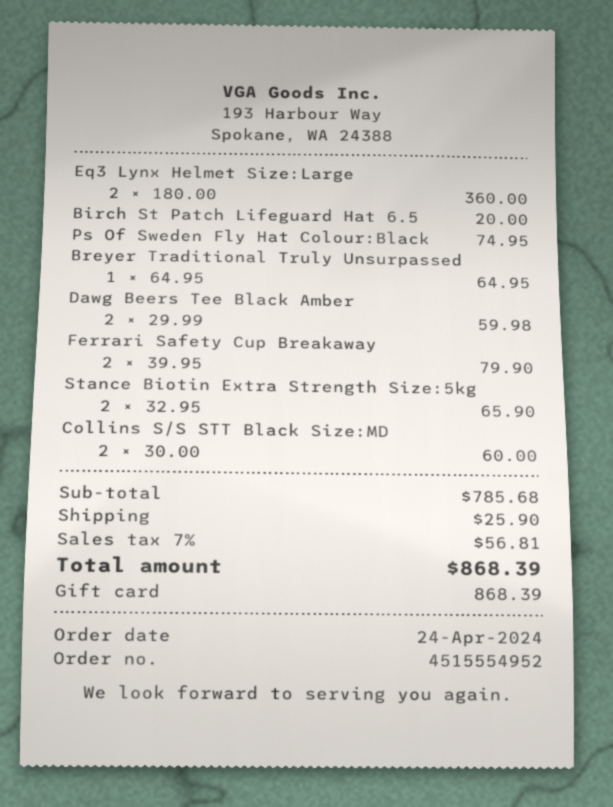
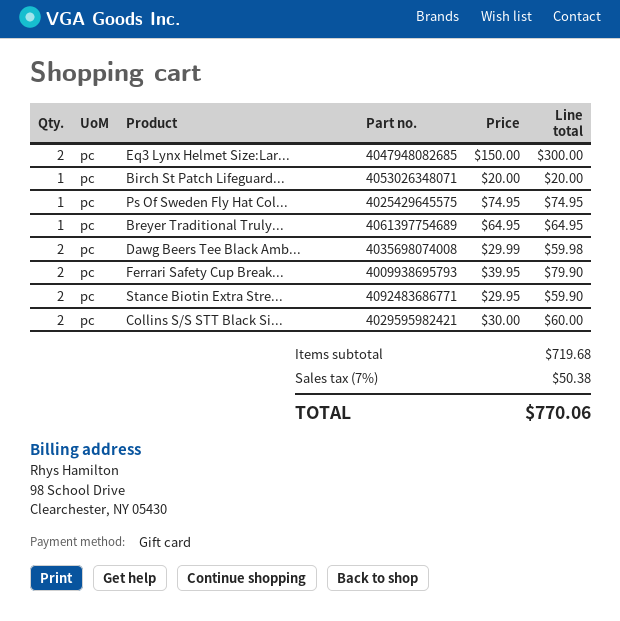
Eq3 Lynx Helmet Size:Large: 2 x 180.00 = 360.00 -> 2 x 150.00 = 300.00
Stance Biotin Extra Strength Size:5kg: 2 x 32.95 = 65.90 -> 2 x 29.95 = 59.90
subtotal: 785.68 -> 719.68
shipping: 25.90 -> none
tax: 7% = 56.81 -> 7% = 50.38
total: 868.39 -> 770.06

